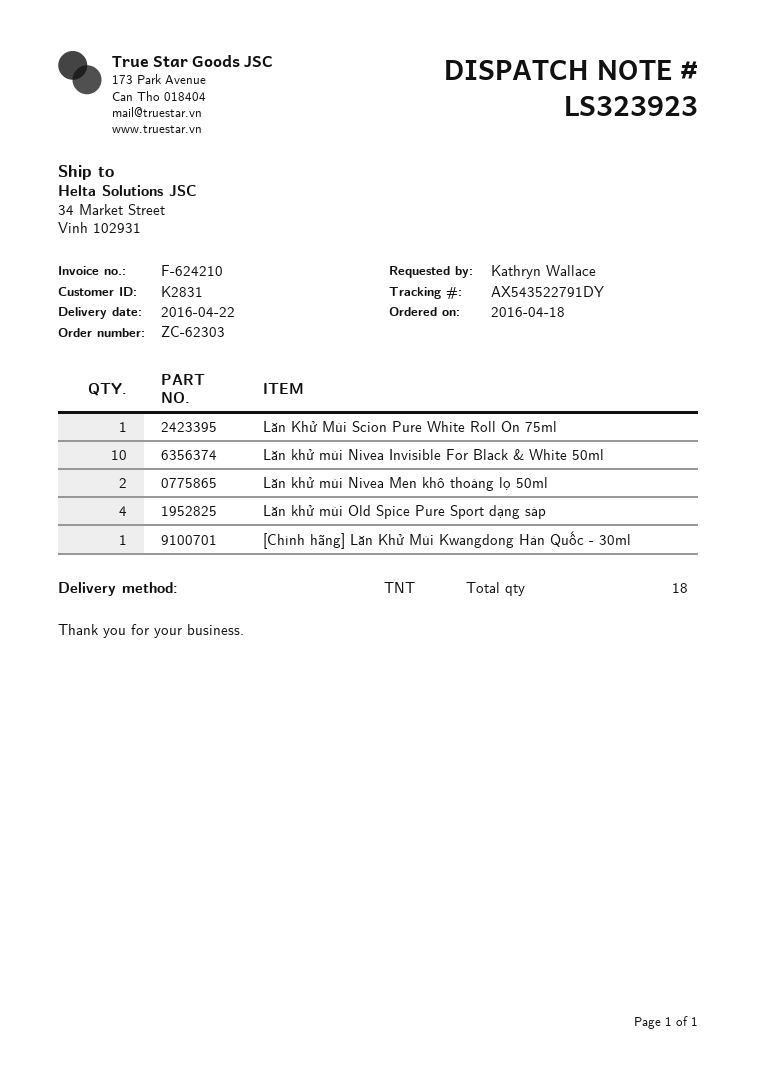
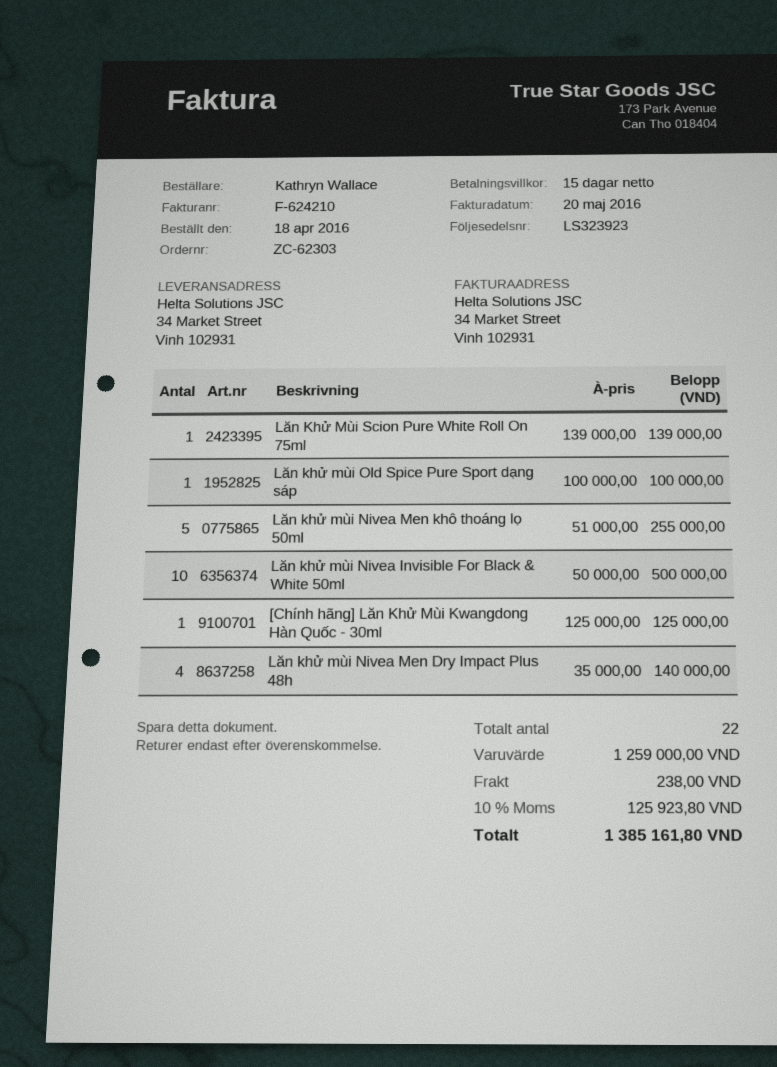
Lăn khử mùi Nivea Men khô thoáng lọ 50ml: 2 -> 5
Lăn khử mùi Old Spice Pure Sport dạng sáp: 4 -> 1
Lăn khử mùi Nivea Men Dry Impact Plus 48h: none -> 4
total quantity: 18 -> 22

